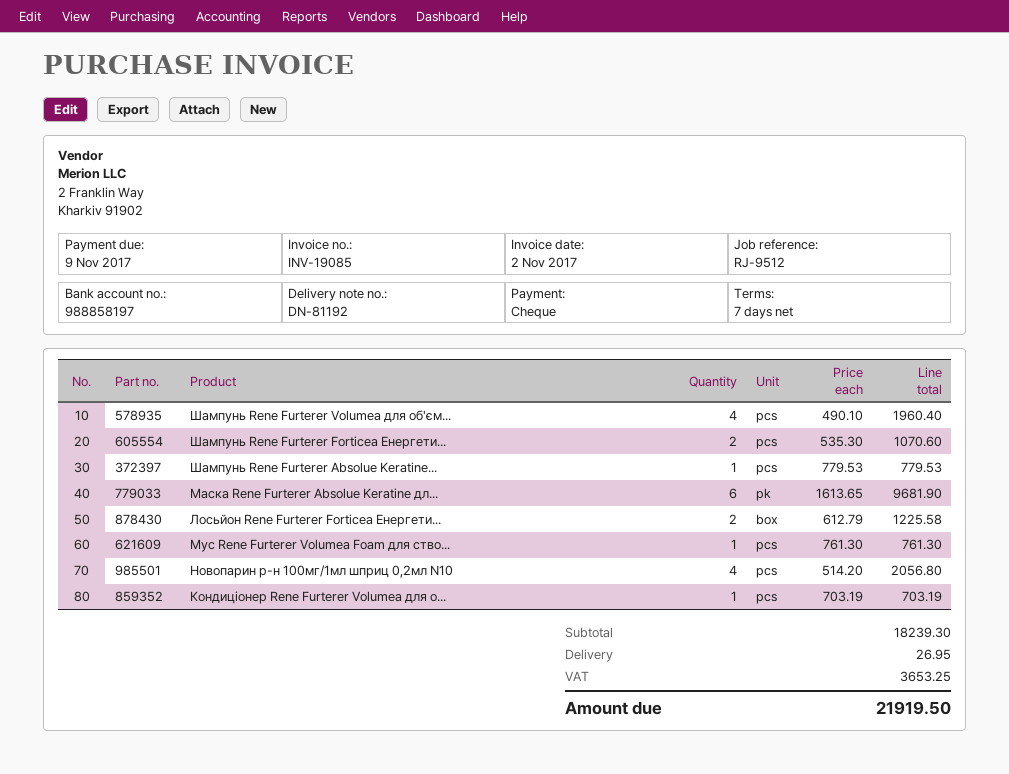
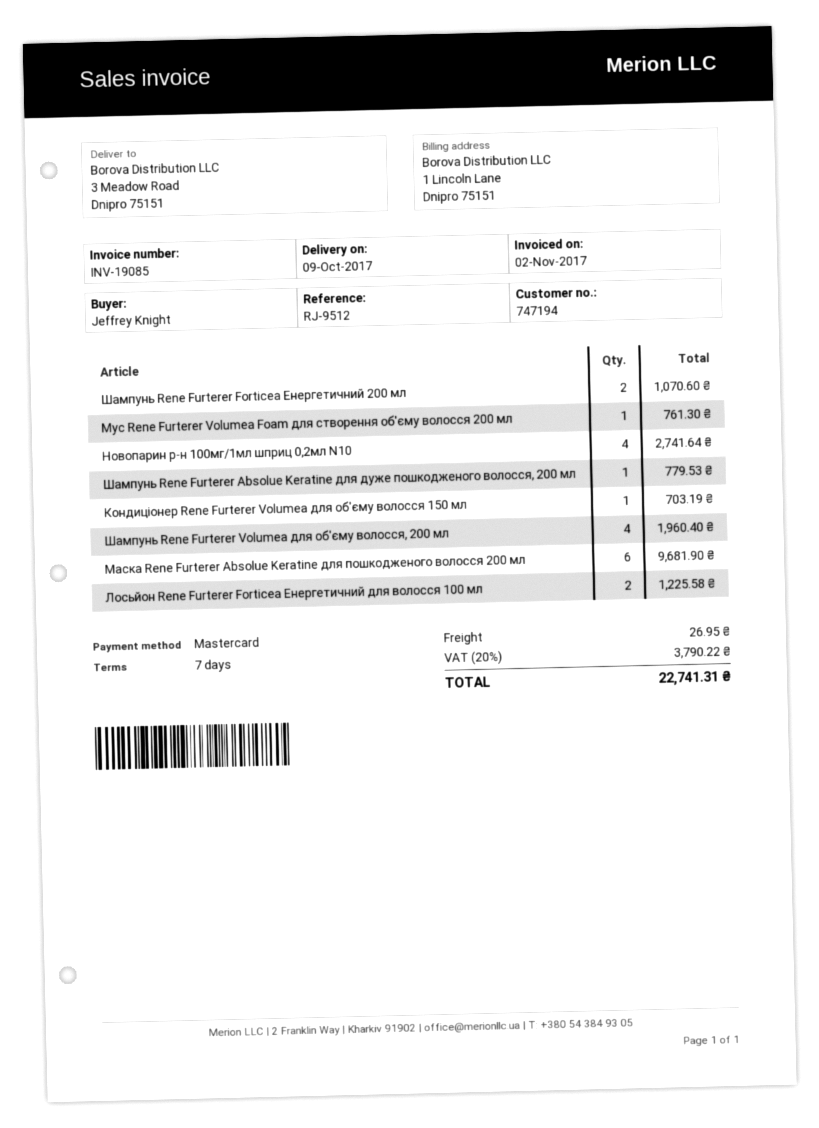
payment method: cheque -> Mastercard
Новопарин р-н 100мг/1мл шприц 0,2мл N10: 4 for 2056.80 -> 4 for 2741.64
tax: 3653.25 -> 3790.22
total: 21919.50 -> 22741.31

